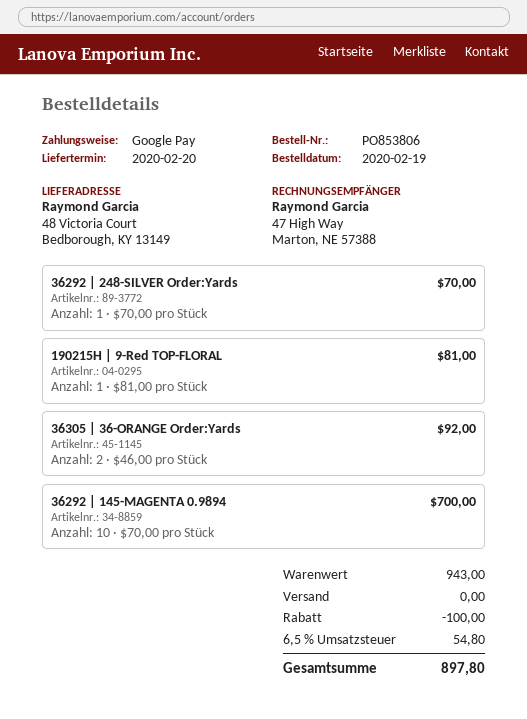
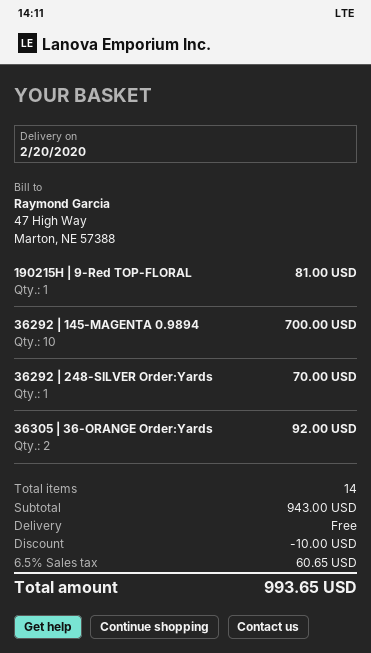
discount: 100.00 -> 10.00
tax: 6.5% = 54.80 -> 6.5% = 60.65
total: 897.80 -> 993.65

